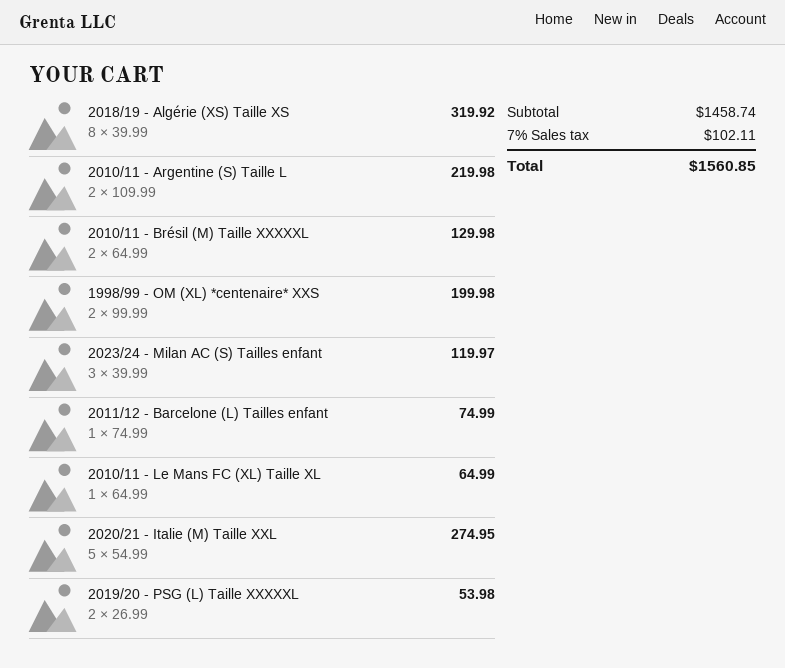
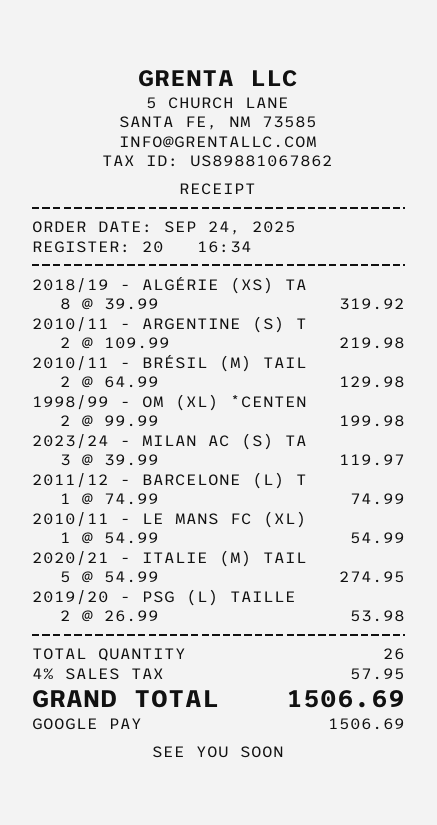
2010/11 - Le Mans FC (XL) Taille XL: 1 x 64.99 = 64.99 -> 1 x 54.99 = 54.99
tax: 7% = 102.11 -> 4% = 57.95
total: 1560.85 -> 1506.69

